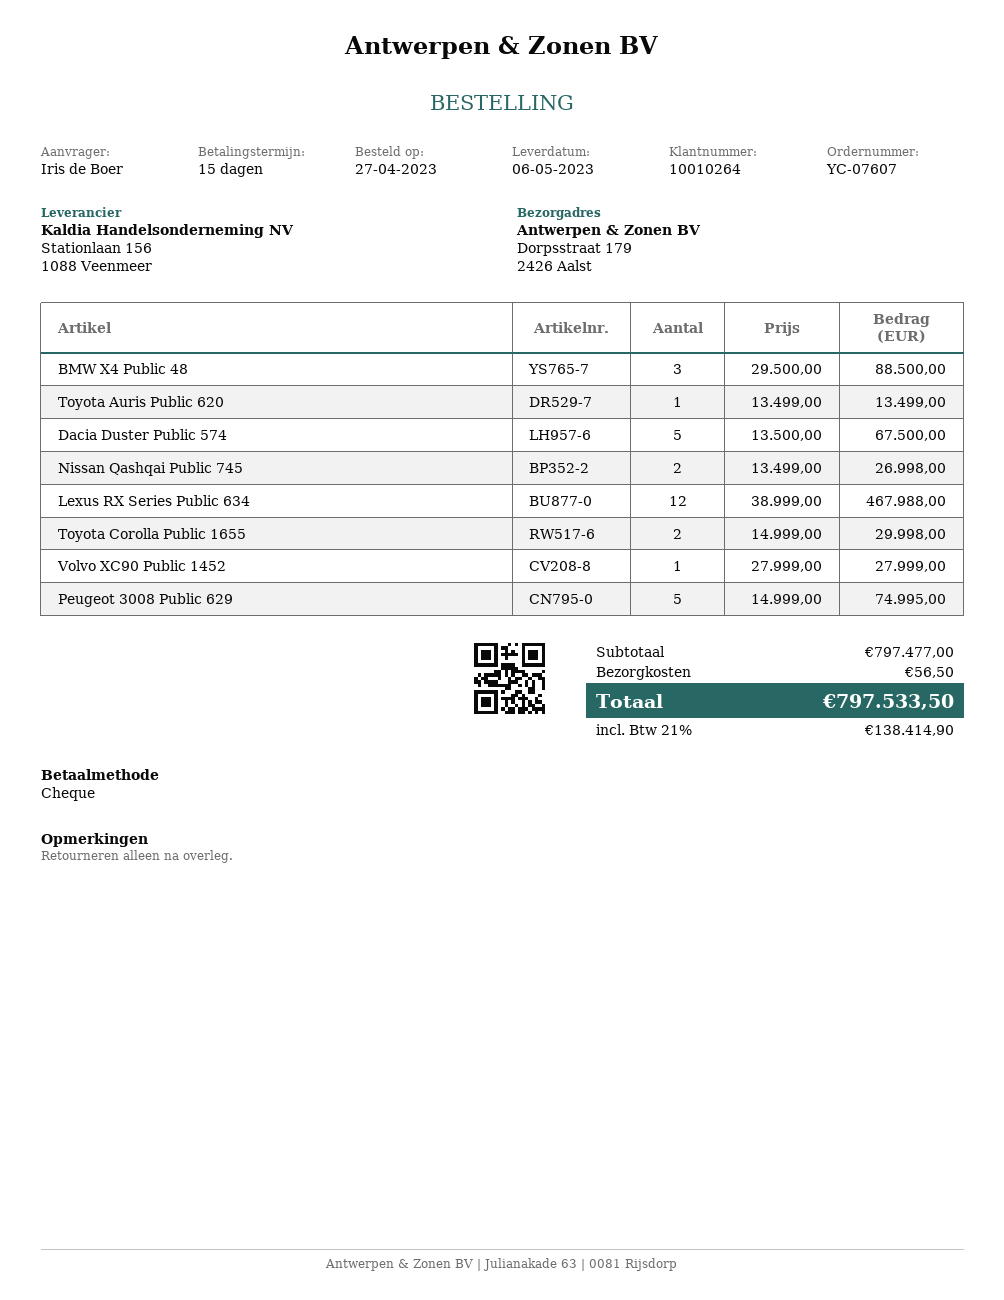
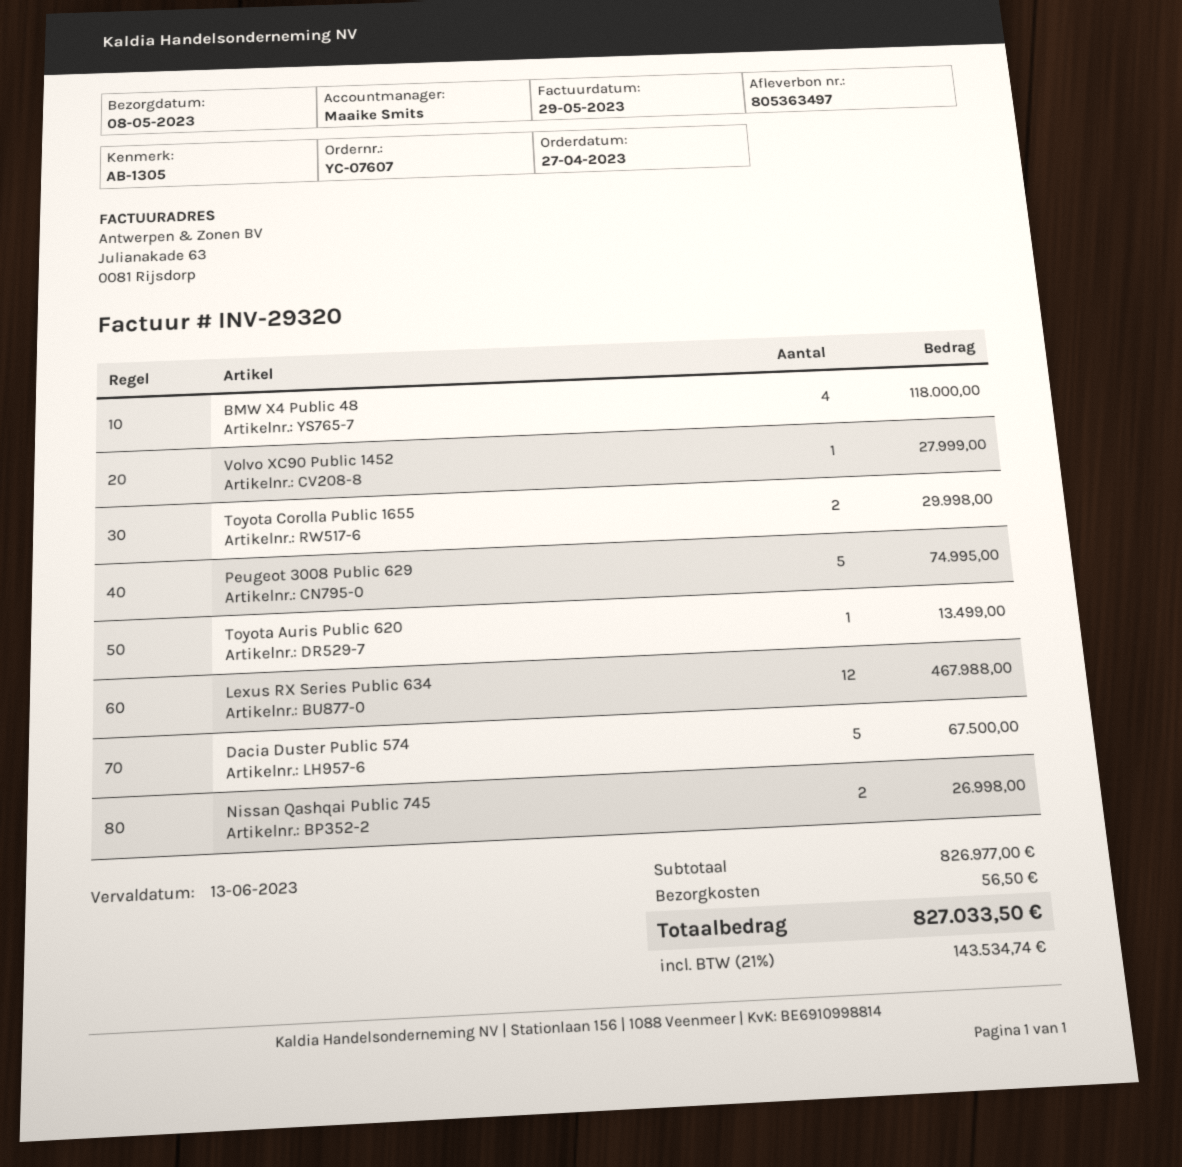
delivery date: 2023-05-06 -> 2023-05-08
BMW X4 Public 48: 3 for 88500.00 -> 4 for 118000.00
subtotal: 797477.00 -> 826977.00
tax: 21% = 138414.90 -> 21% = 143534.74
total: 797533.50 -> 827033.50

